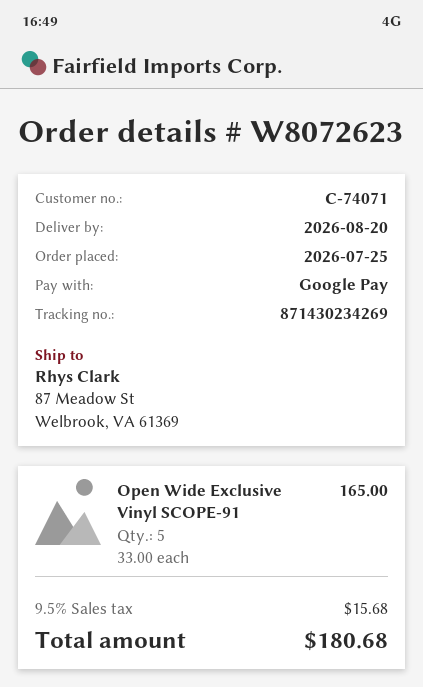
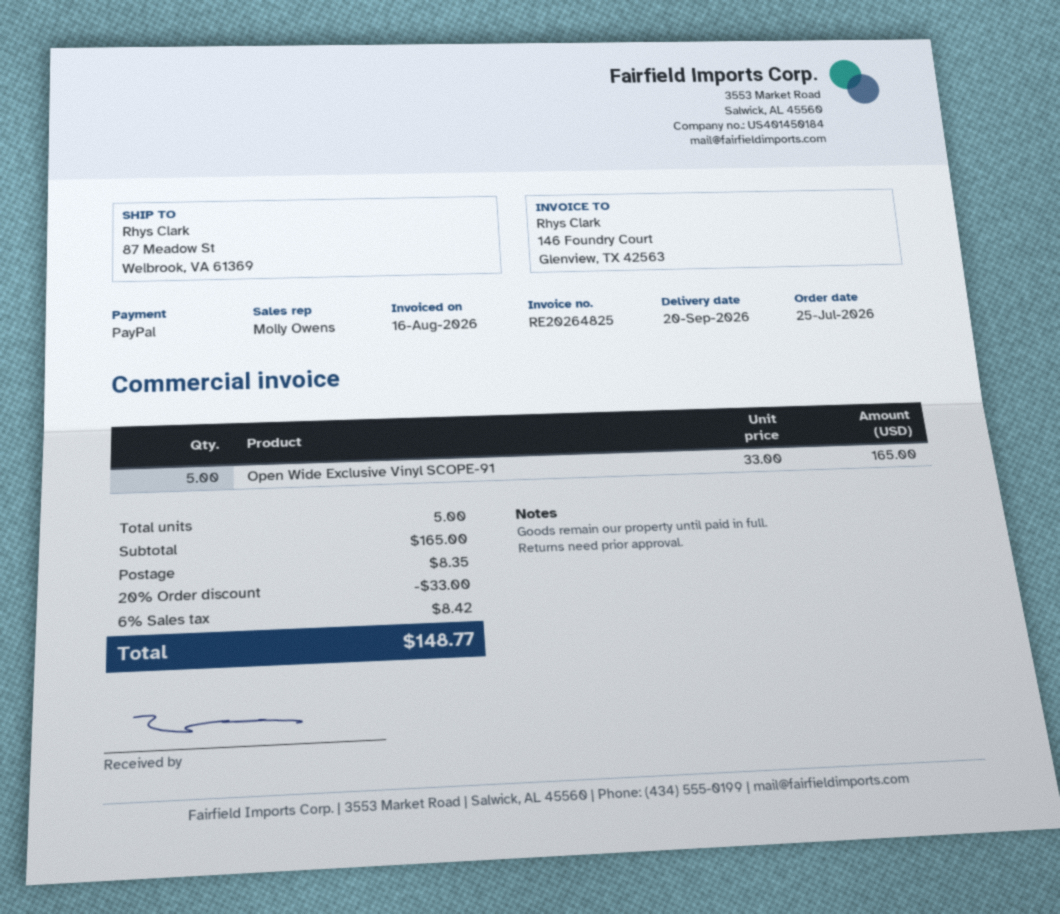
delivery date: 2026-08-20 -> 2026-09-20
payment method: Google Pay -> PayPal
discount: none -> 20% = 33.00
shipping: none -> 8.35
tax: 9.5% = 15.68 -> 6% = 8.42
total: 180.68 -> 148.77

